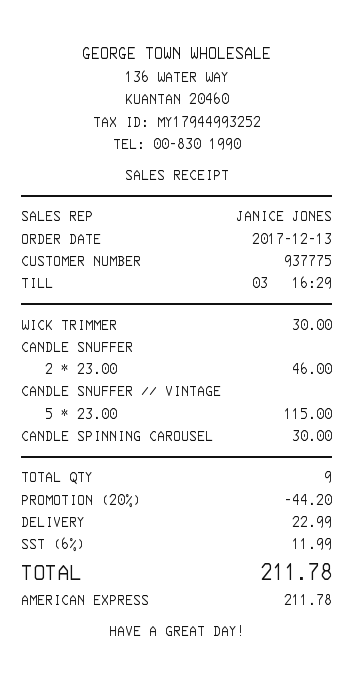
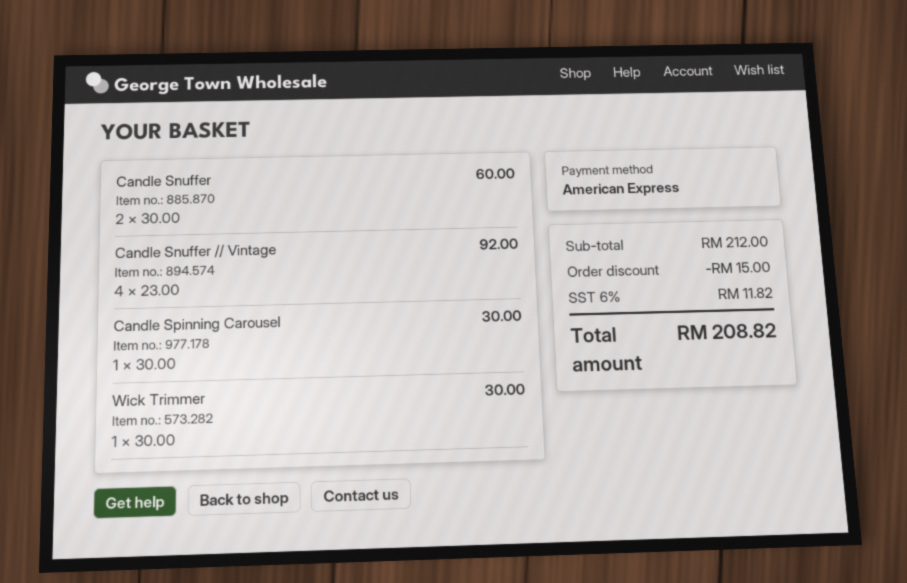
CANDLE SNUFFER: 2 x 23.00 = 46.00 -> 2 x 30.00 = 60.00
CANDLE SNUFFER // VINTAGE: 5 x 23.00 = 115.00 -> 4 x 23.00 = 92.00
discount: 44.20 -> 15.00
shipping: 22.99 -> none
tax: 6% = 11.99 -> 6% = 11.82
total: 211.78 -> 208.82

